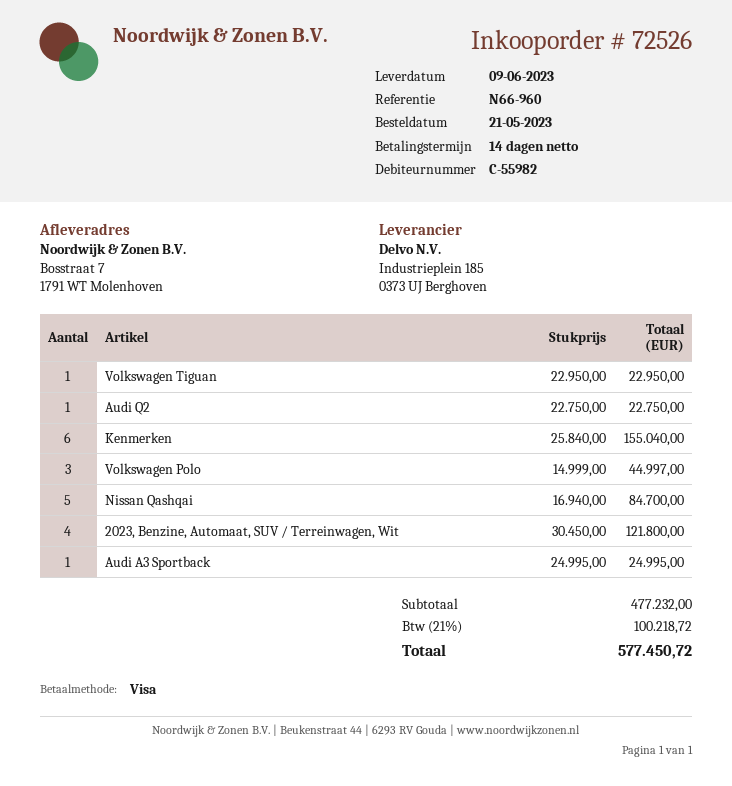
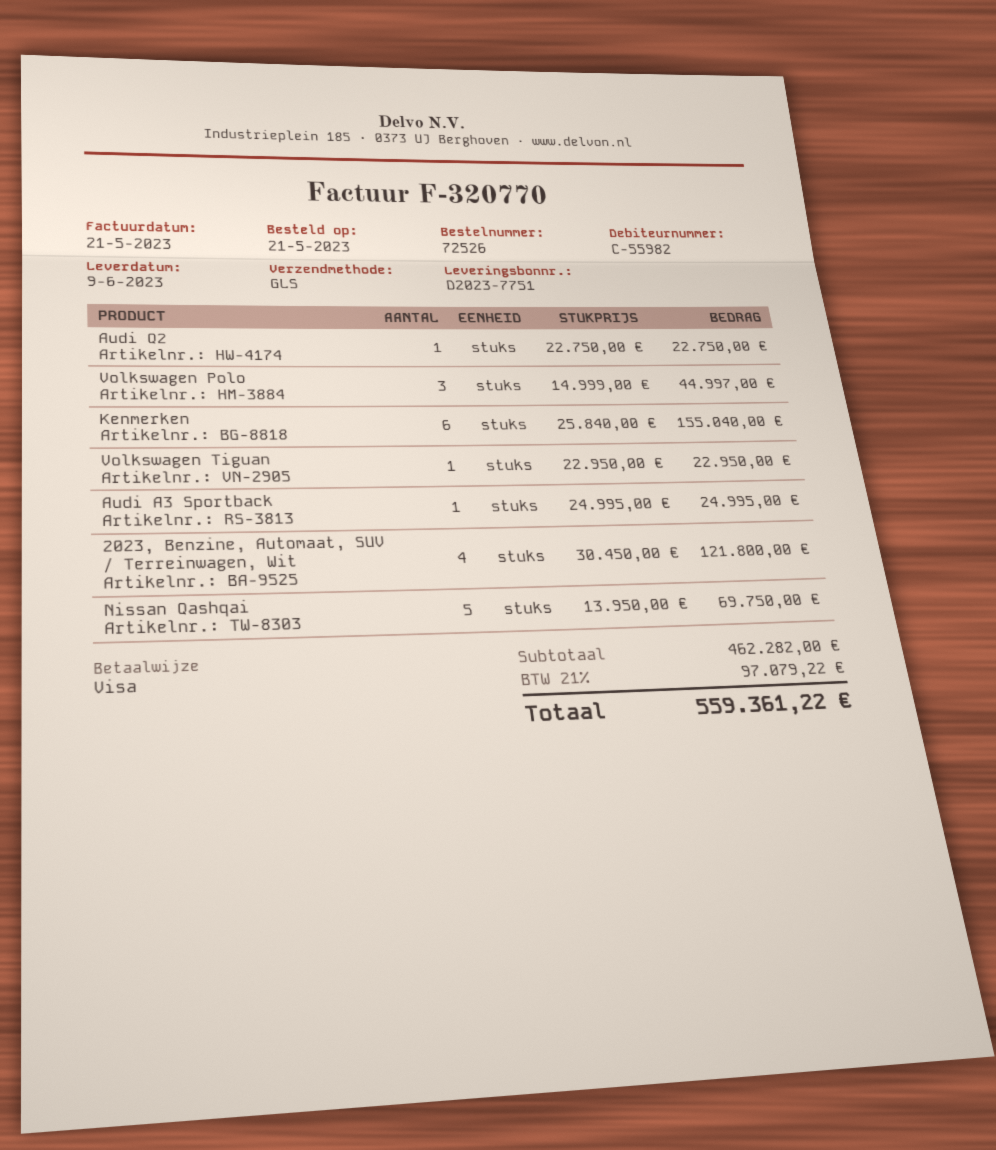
Nissan Qashqai: 5 x 16940.00 = 84700.00 -> 5 x 13950.00 = 69750.00
subtotal: 477232.00 -> 462282.00
tax: 21% = 100218.72 -> 21% = 97079.22
total: 577450.72 -> 559361.22

